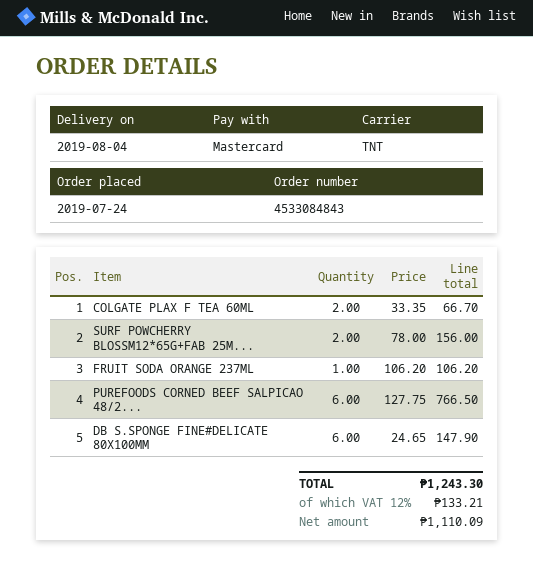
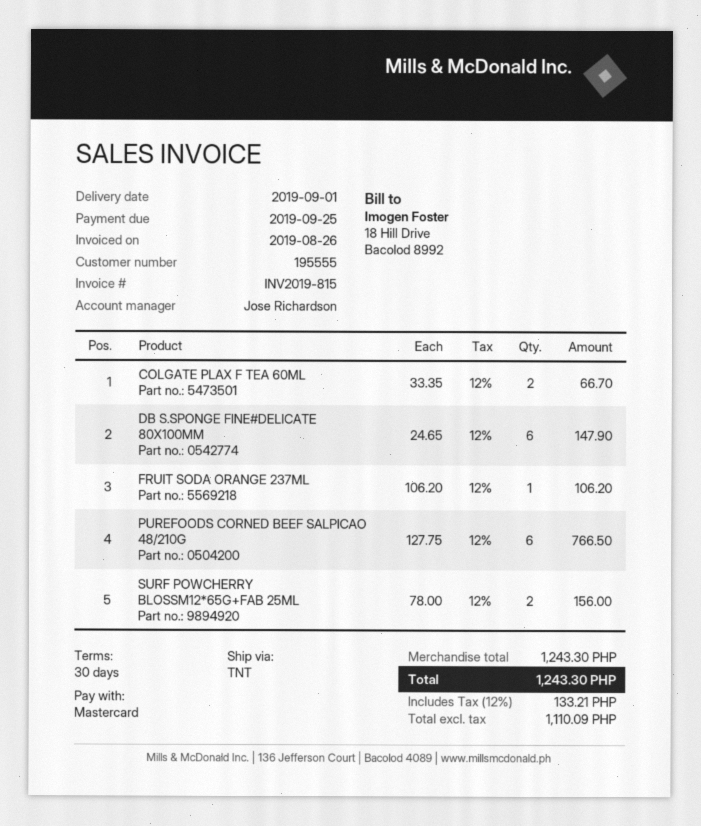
delivery date: 2019-08-04 -> 2019-09-01

